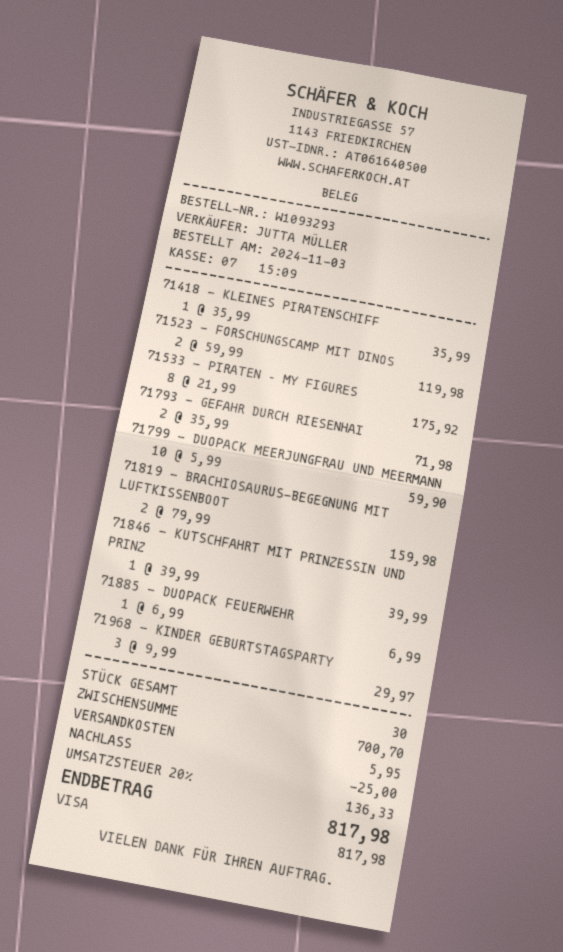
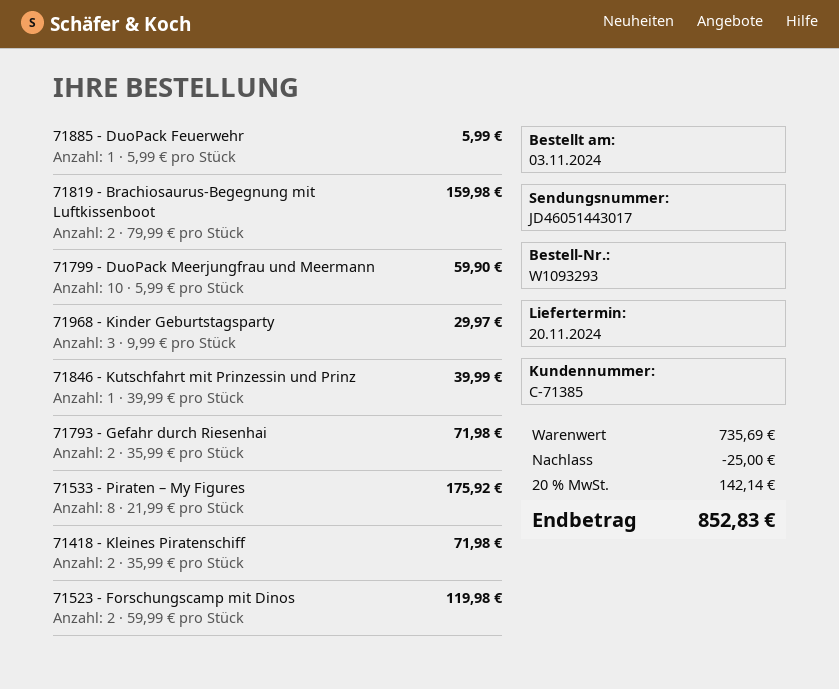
71418 - KLEINES PIRATENSCHIFF: 1 x 35.99 = 35.99 -> 2 x 35.99 = 71.98
71885 - DUOPACK FEUERWEHR: 1 x 6.99 = 6.99 -> 1 x 5.99 = 5.99
subtotal: 700.70 -> 735.69
shipping: 5.95 -> none
tax: 20% = 136.33 -> 20% = 142.14
total: 817.98 -> 852.83

